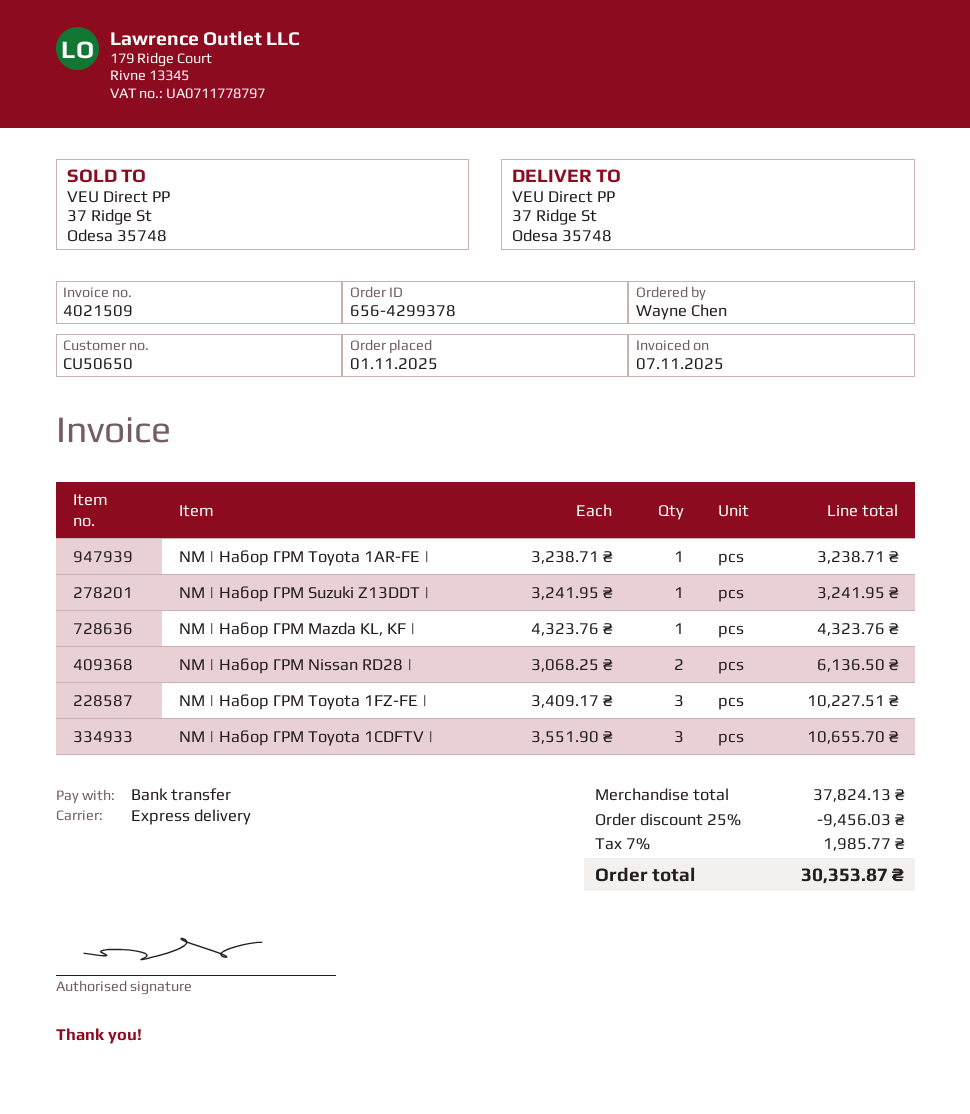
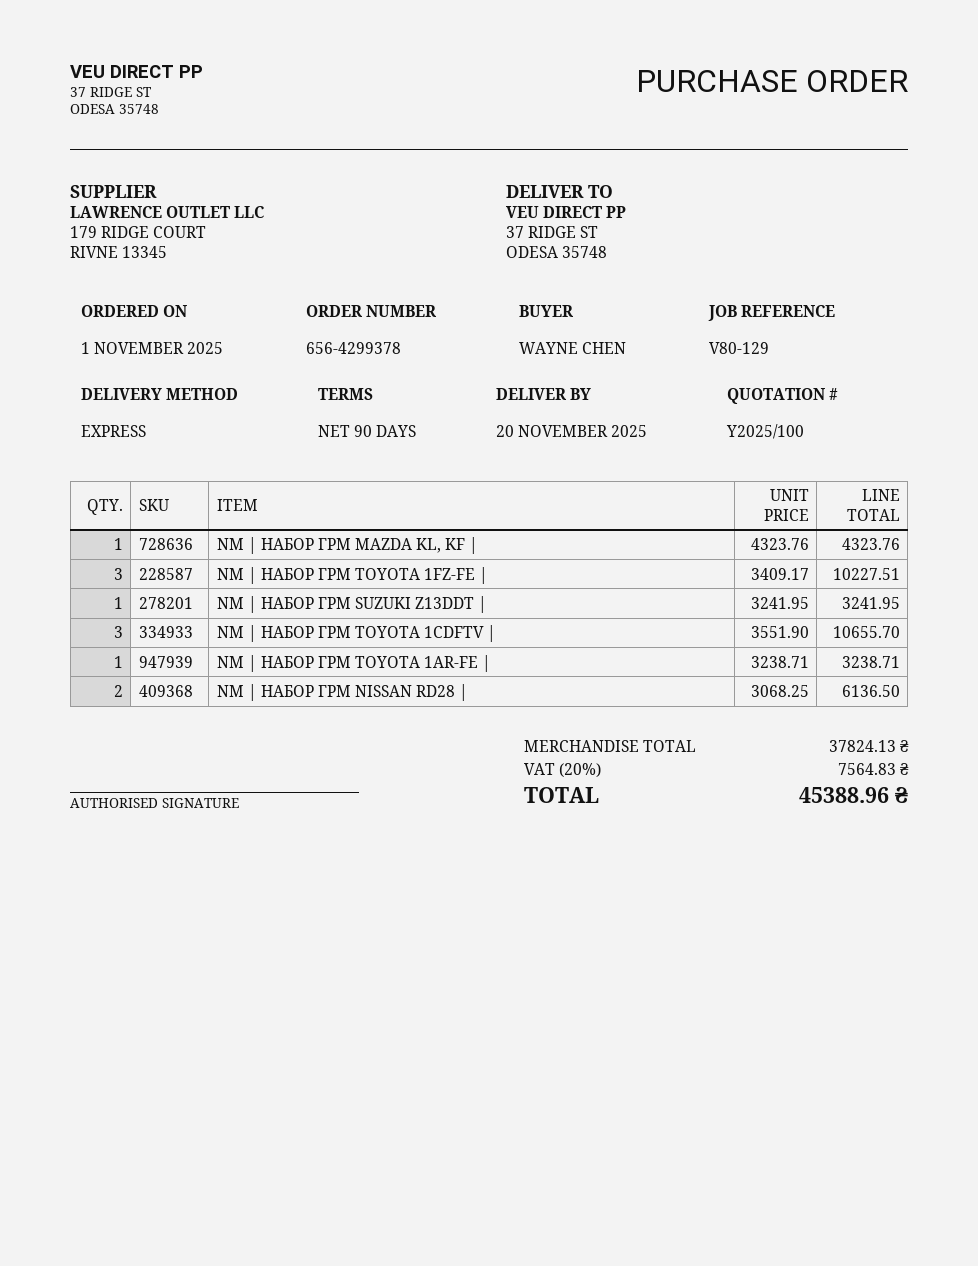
discount: 25% = 9456.03 -> none
tax: 7% = 1985.77 -> 20% = 7564.83
total: 30353.87 -> 45388.96

